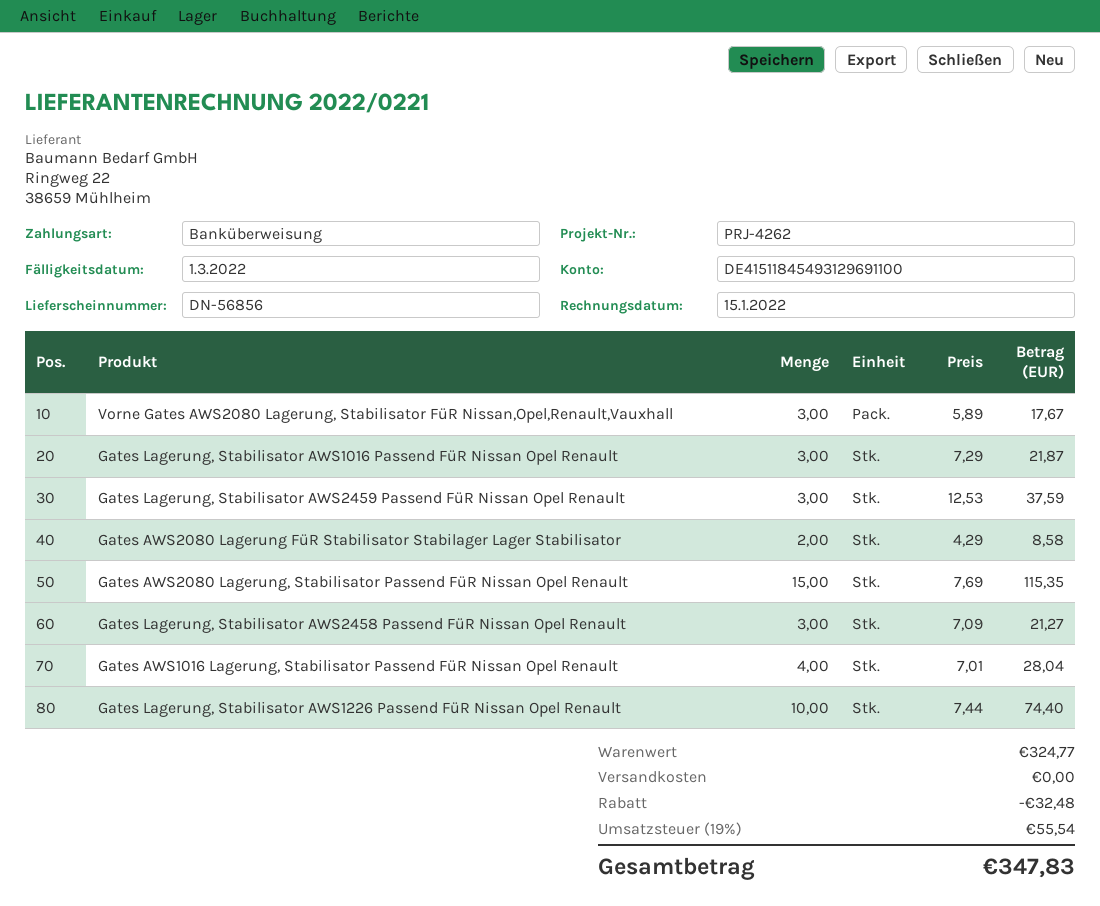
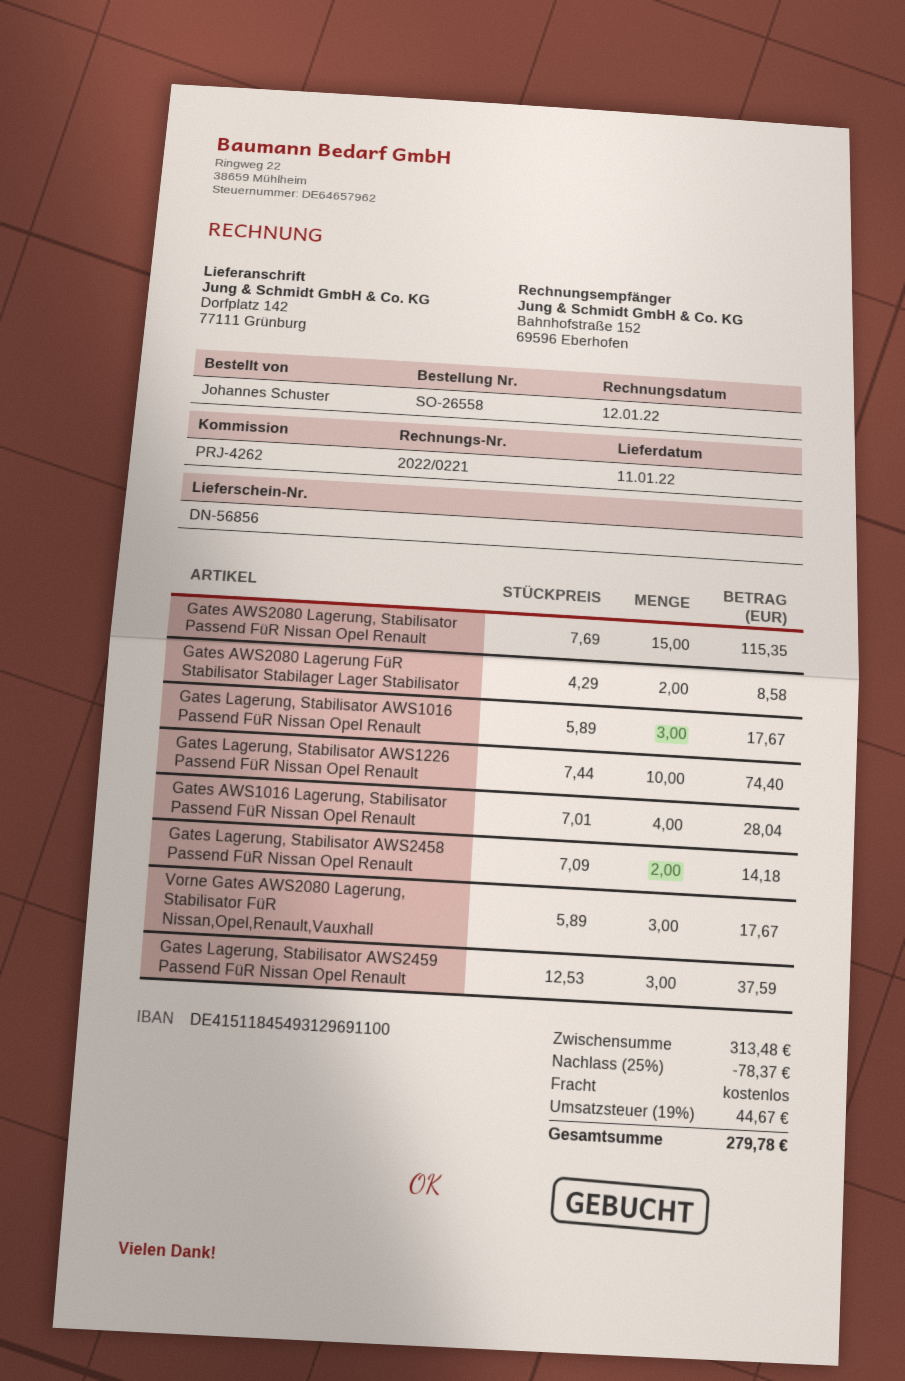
invoice date: 2022-01-15 -> 2022-01-12
Gates Lagerung, Stabilisator AWS1016 Passend FüR Nissan Opel Renault: 3 x 7.29 = 21.87 -> 3 x 5.89 = 17.67
Gates Lagerung, Stabilisator AWS2458 Passend FüR Nissan Opel Renault: 3 x 7.09 = 21.27 -> 2 x 7.09 = 14.18
subtotal: 324.77 -> 313.48
discount: 32.48 -> 78.37
tax: 19% = 55.54 -> 19% = 44.67
total: 347.83 -> 279.78

